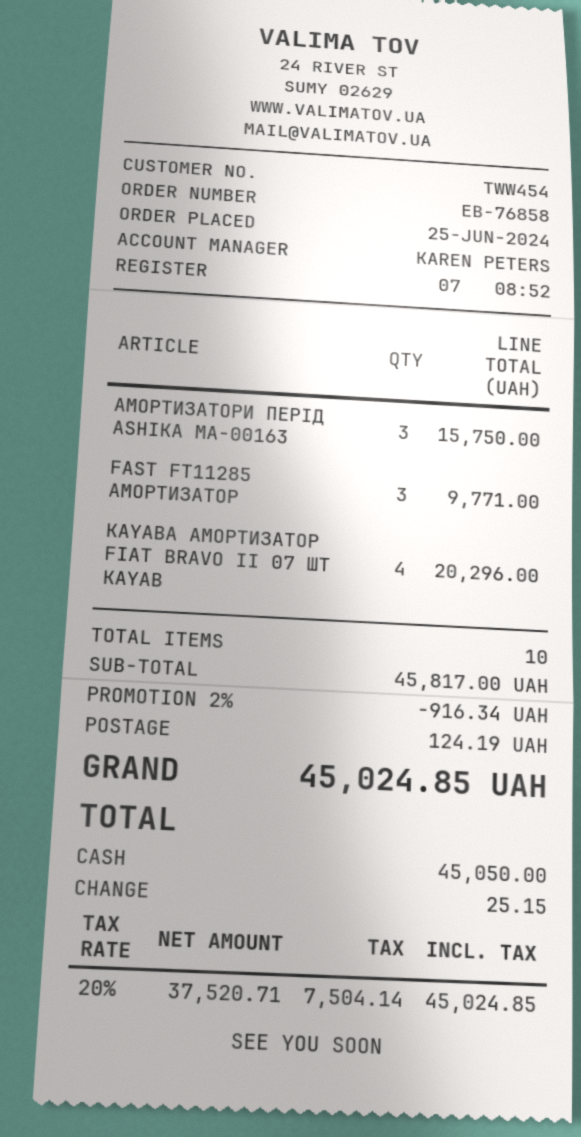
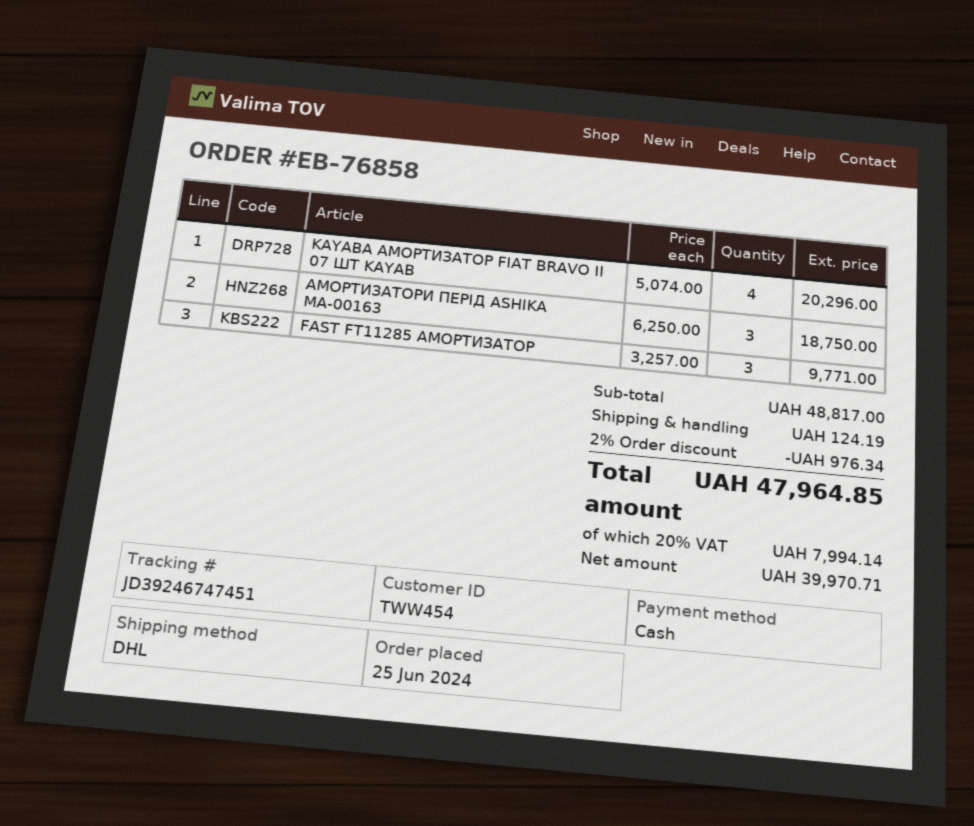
АМОРТИЗАТОРИ ПЕРІД ASHIKA MA-00163: 3 for 15750.00 -> 3 for 18750.00
subtotal: 45817.00 -> 48817.00
discount: 2% = 916.34 -> 2% = 976.34
net: 37520.71 -> 39970.71
tax: 20% = 7504.14 -> 20% = 7994.14
total: 45024.85 -> 47964.85

